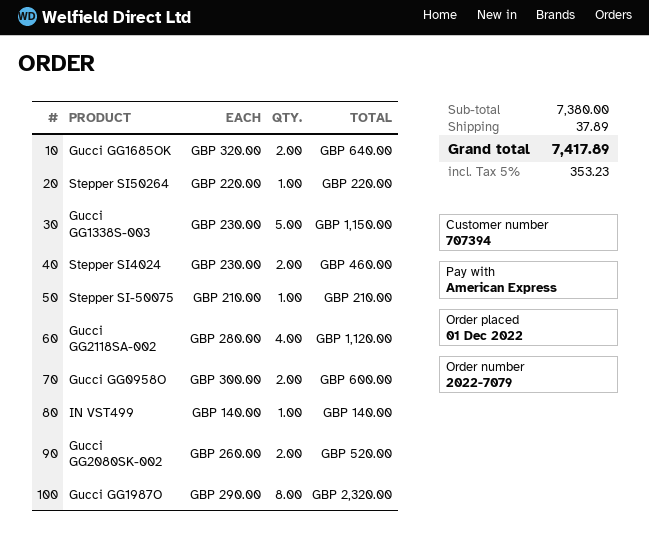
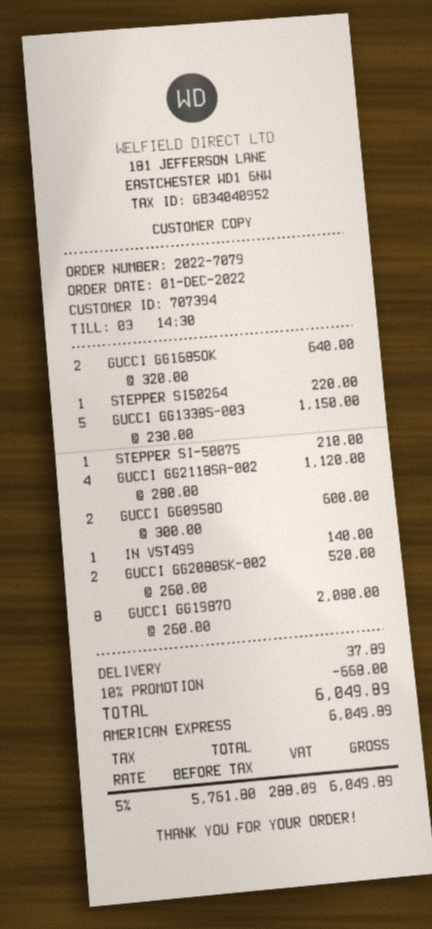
Stepper SI4024: 2 x 230.00 = 460.00 -> none
Gucci GG1987O: 8 x 290.00 = 2320.00 -> 8 x 260.00 = 2080.00
discount: none -> 10% = 668.00
tax: 5% = 353.23 -> 5% = 288.09
total: 7417.89 -> 6049.89

